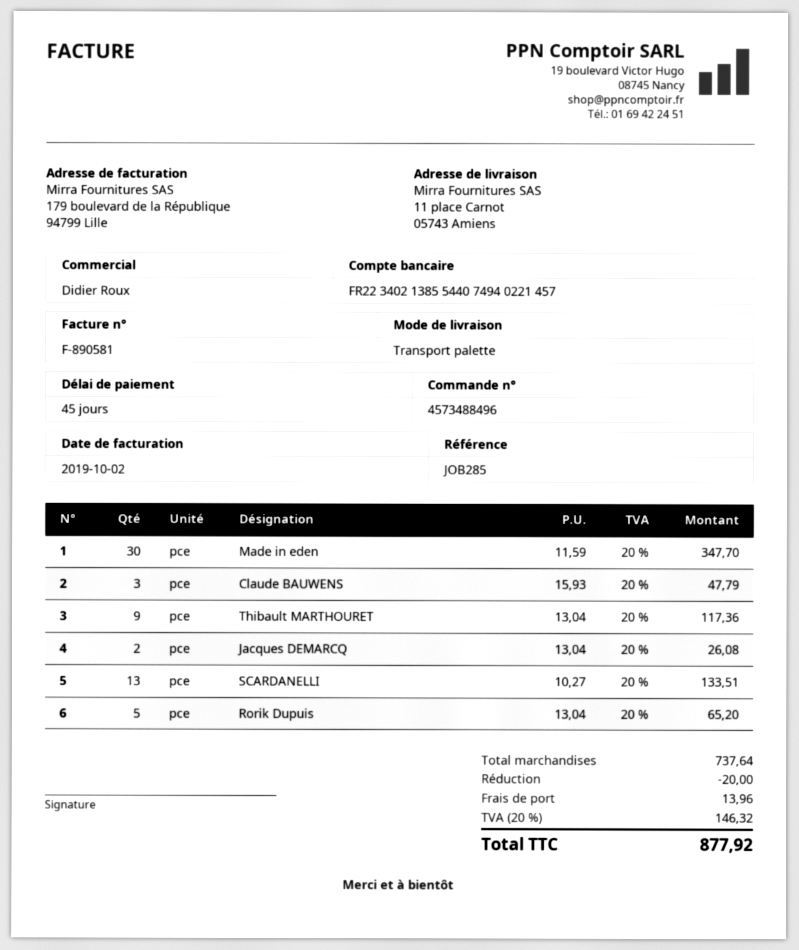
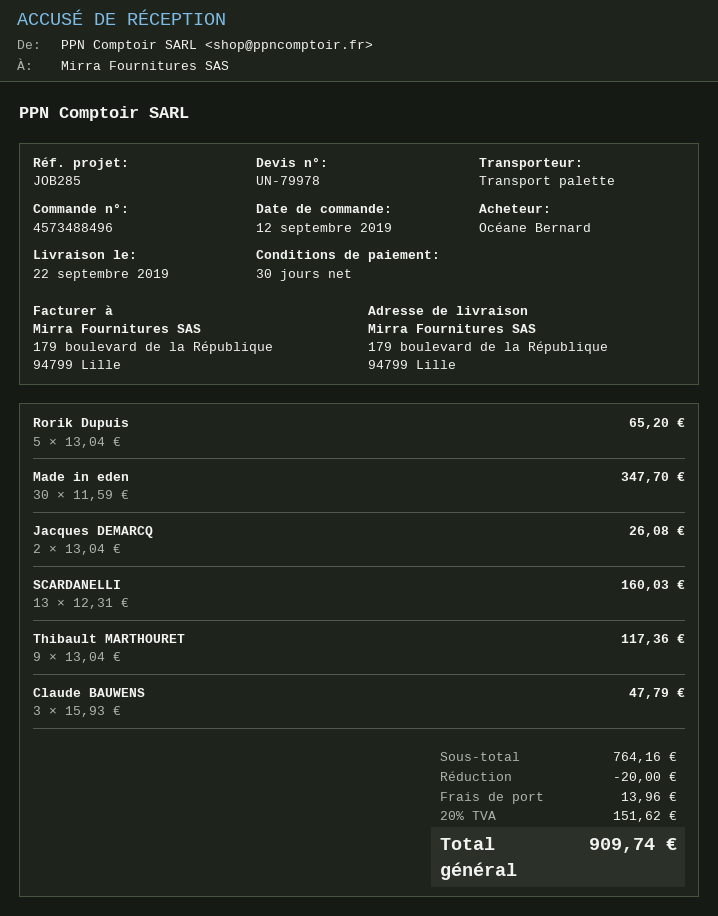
payment terms: 45 days -> 30 days
ship to: 11 place Carnot, 05743 Amiens -> 179 boulevard de la République, 94799 Lille
SCARDANELLI: 13 x 10.27 = 133.51 -> 13 x 12.31 = 160.03
subtotal: 737.64 -> 764.16
tax: 20% = 146.32 -> 20% = 151.62
total: 877.92 -> 909.74

